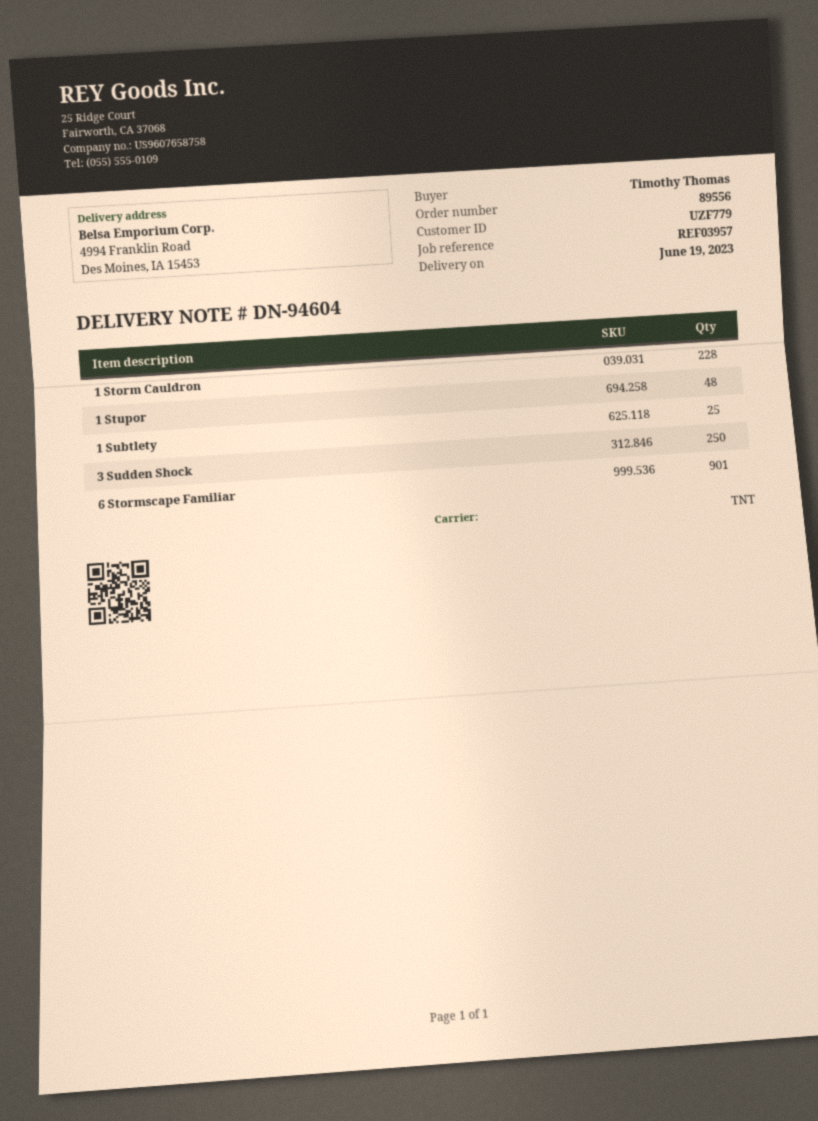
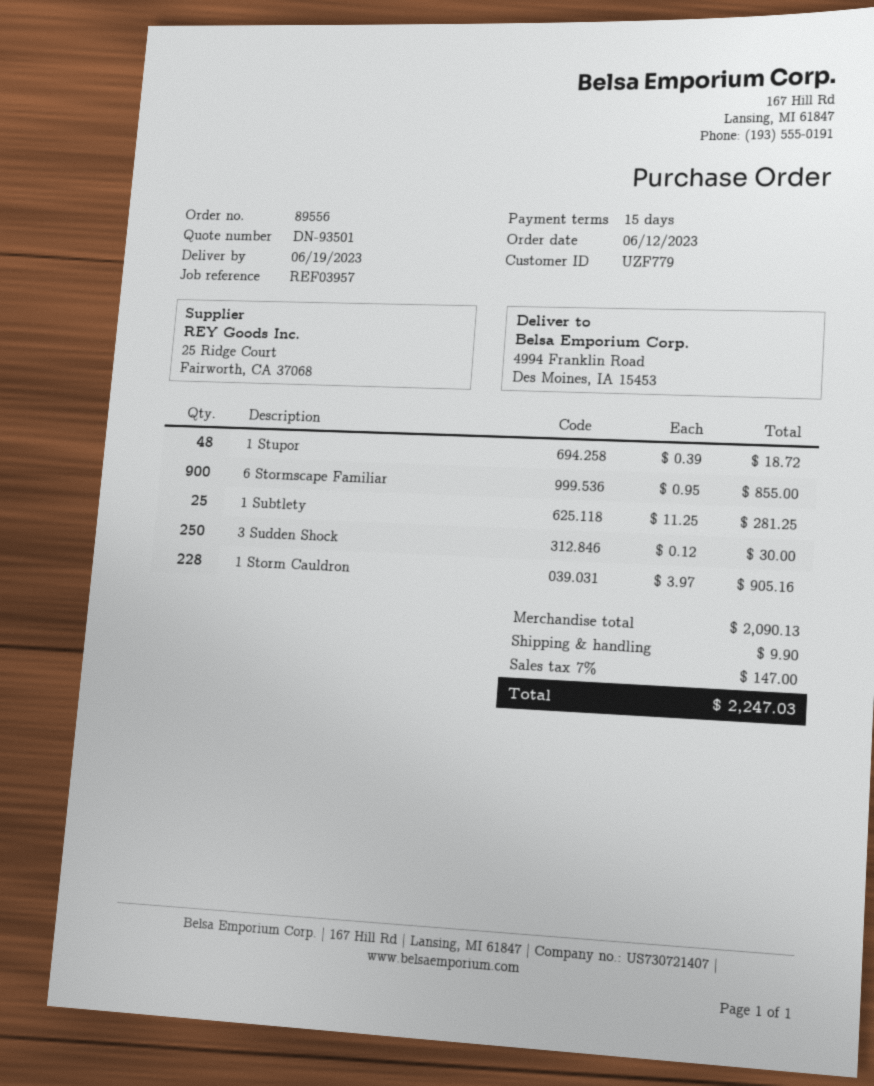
6 Stormscape Familiar: 901 -> 900

